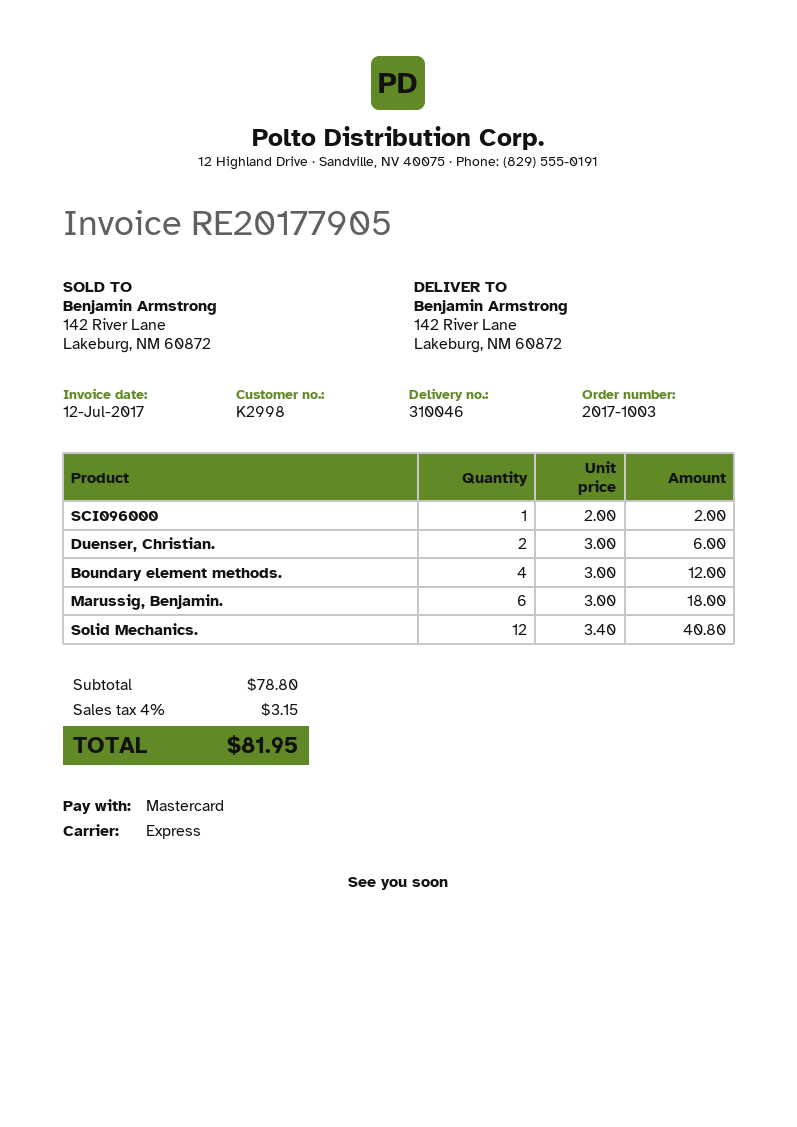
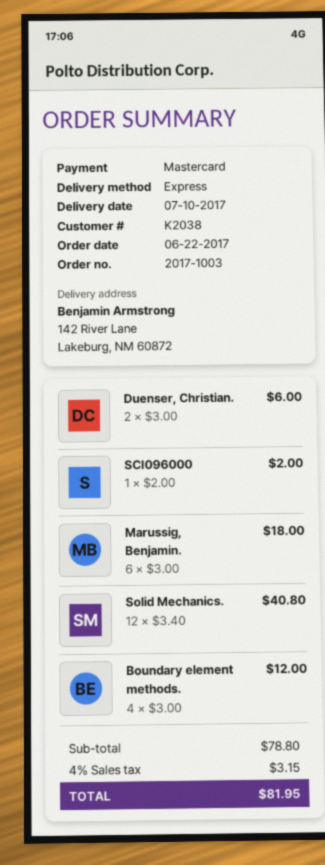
customer number: K2998 -> K2038

